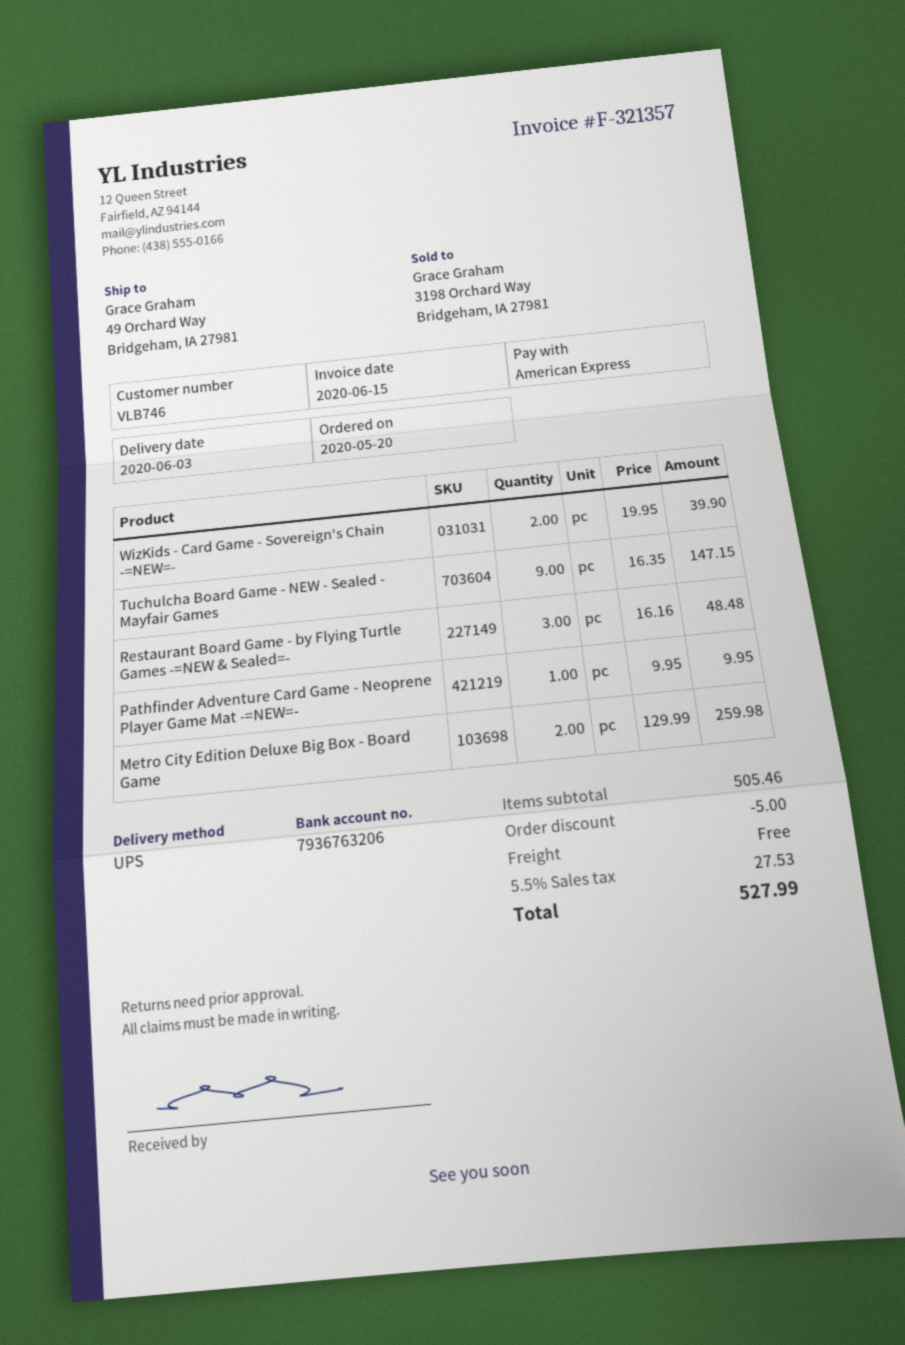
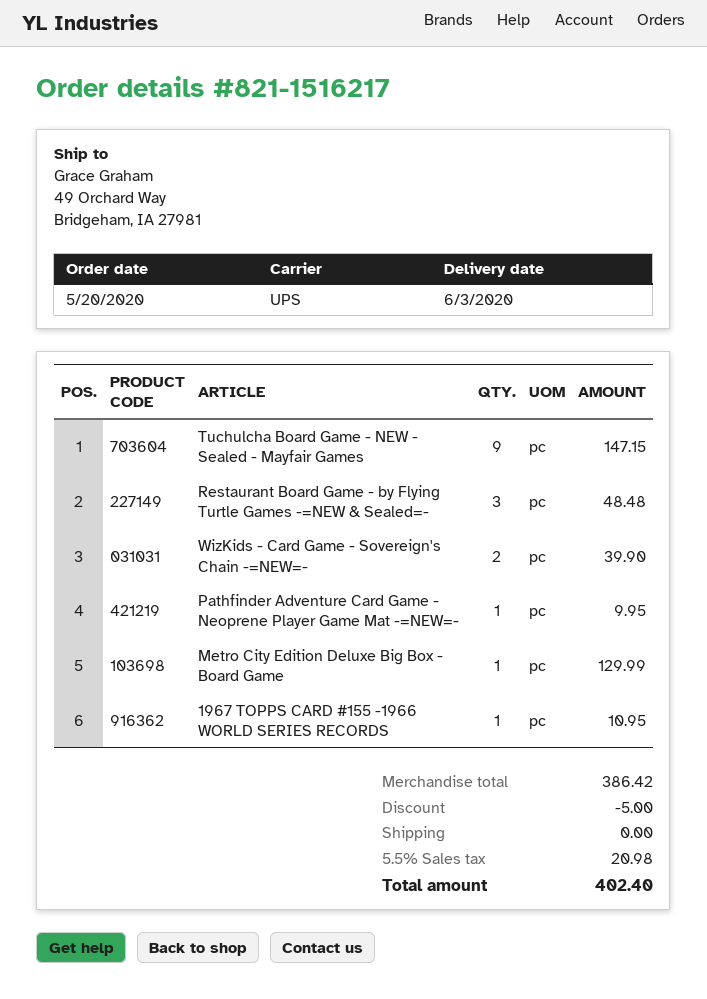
Metro City Edition Deluxe Big Box - Board Game: 2 for 259.98 -> 1 for 129.99
1967 TOPPS CARD #155 -1966 WORLD SERIES RECORDS: none -> 1 for 10.95
subtotal: 505.46 -> 386.42
tax: 5.5% = 27.53 -> 5.5% = 20.98
total: 527.99 -> 402.40

